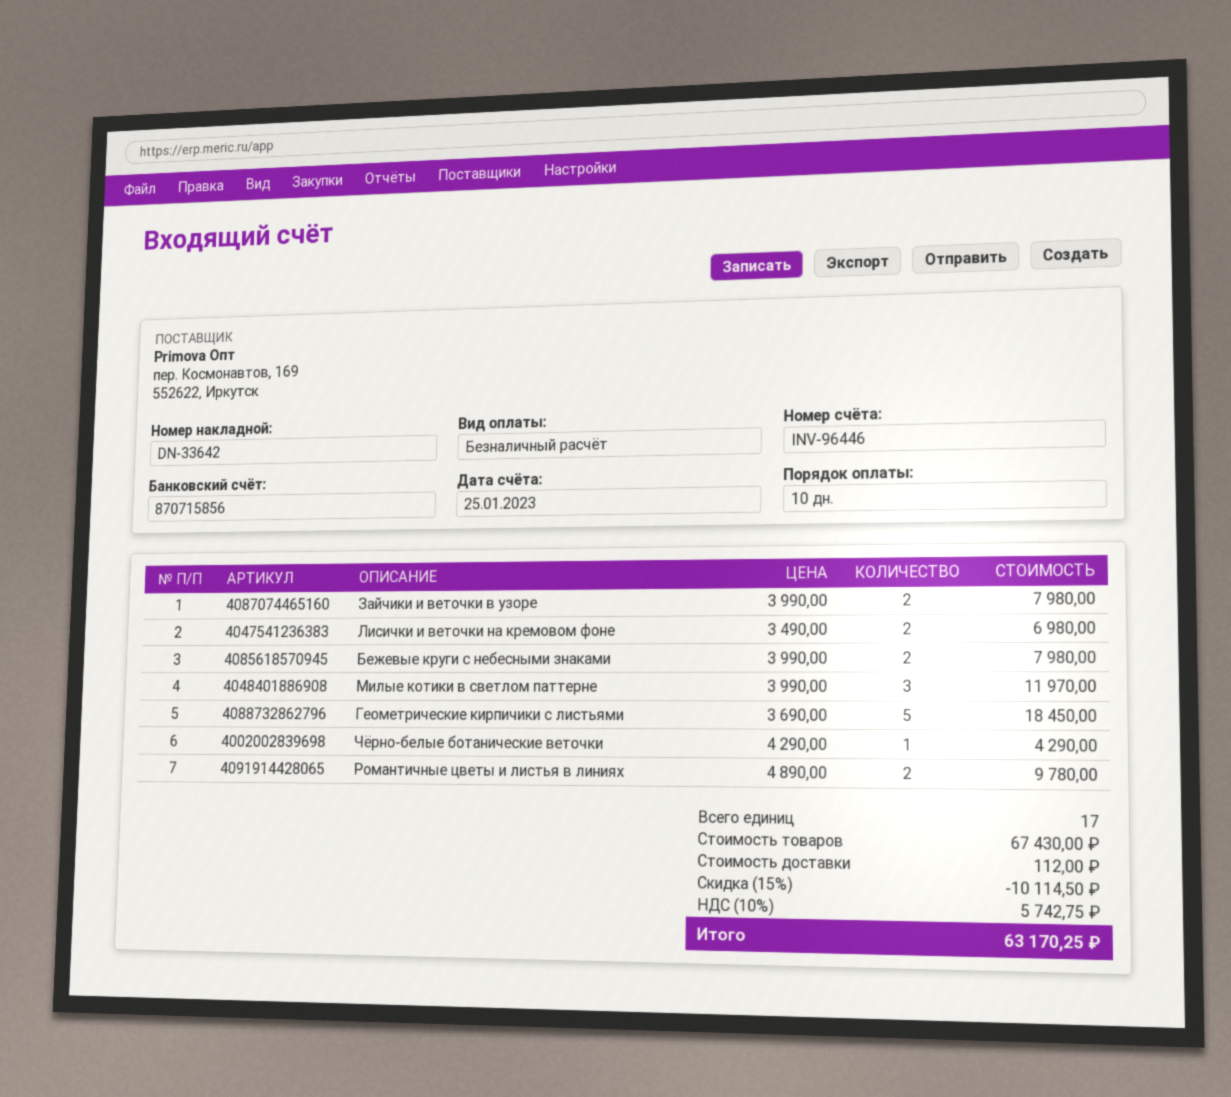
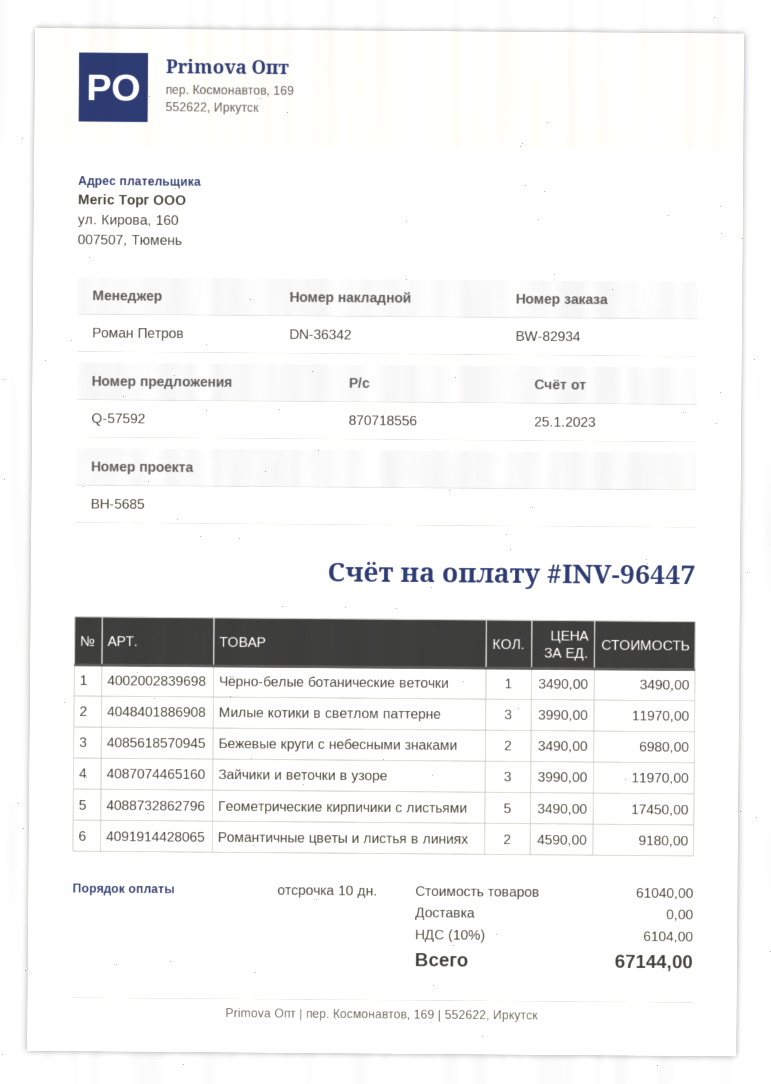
delivery note number: DN-33642 -> DN-36342
invoice number: INV-96446 -> INV-96447
bank account: 870715856 -> 870718556
Зайчики и веточки в узоре: 2 x 3990.00 = 7980.00 -> 3 x 3990.00 = 11970.00
Лисички и веточки на кремовом фоне: 2 x 3490.00 = 6980.00 -> none
Бежевые круги с небесными знаками: 2 x 3990.00 = 7980.00 -> 2 x 3490.00 = 6980.00
Геометрические кирпичики с листьями: 5 x 3690.00 = 18450.00 -> 5 x 3490.00 = 17450.00
Чёрно-белые ботанические веточки: 1 x 4290.00 = 4290.00 -> 1 x 3490.00 = 3490.00
Романтичные цветы и листья в линиях: 2 x 4890.00 = 9780.00 -> 2 x 4590.00 = 9180.00
subtotal: 67430.00 -> 61040.00
discount: 15% = 10114.50 -> none
shipping: 112.00 -> 0.00
tax: 10% = 5742.75 -> 10% = 6104.00
total: 63170.25 -> 67144.00

